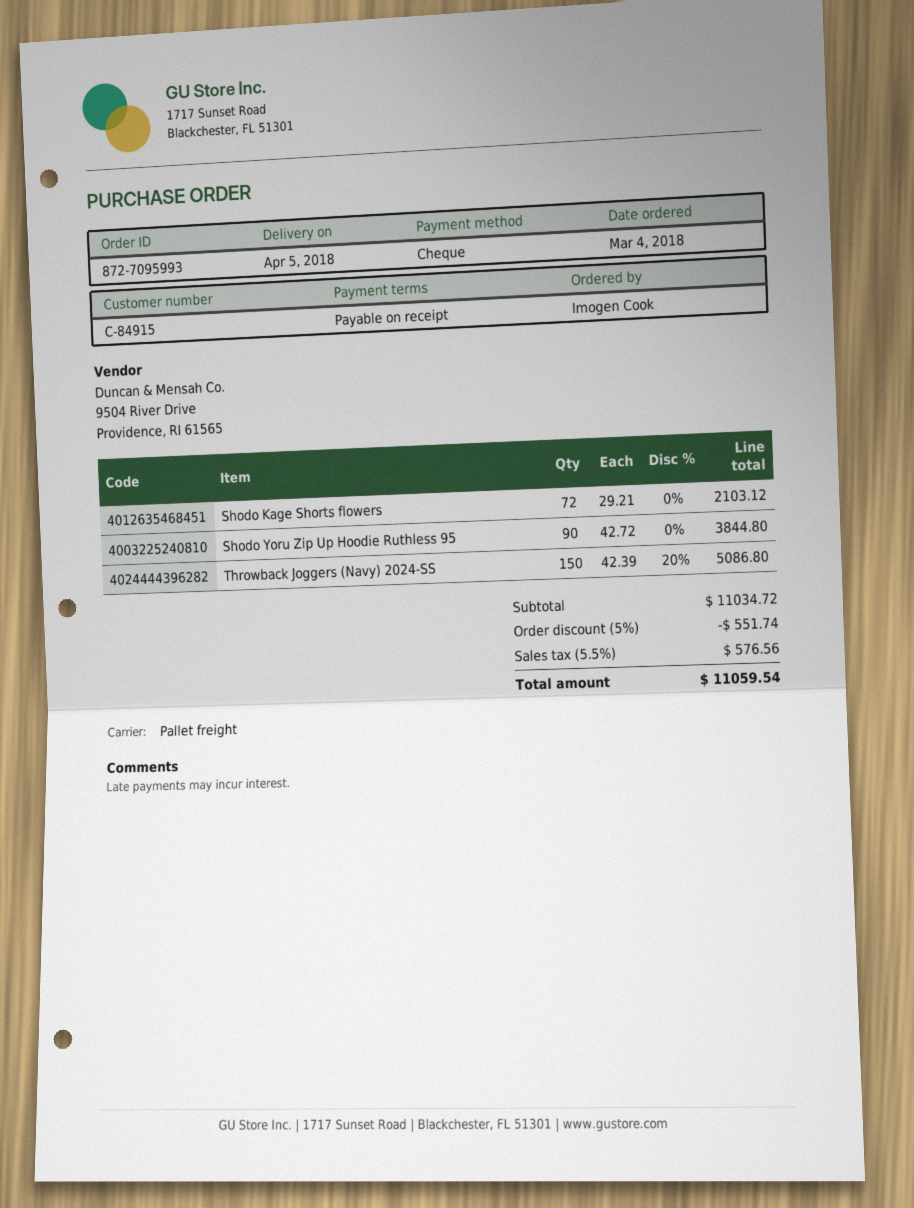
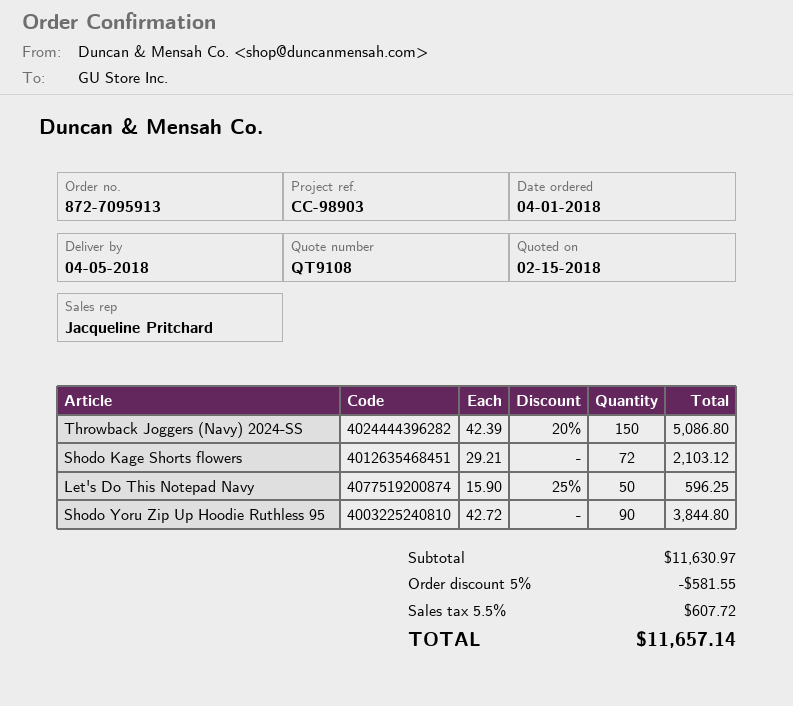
order number: 872-7095993 -> 872-7095913
order date: 2018-03-04 -> 2018-04-01
Let's Do This Notepad Navy: none -> 50 x 15.90 - 25% = 596.25
subtotal: 11034.72 -> 11630.97
discount: 5% = 551.74 -> 5% = 581.55
tax: 5.5% = 576.56 -> 5.5% = 607.72
total: 11059.54 -> 11657.14

